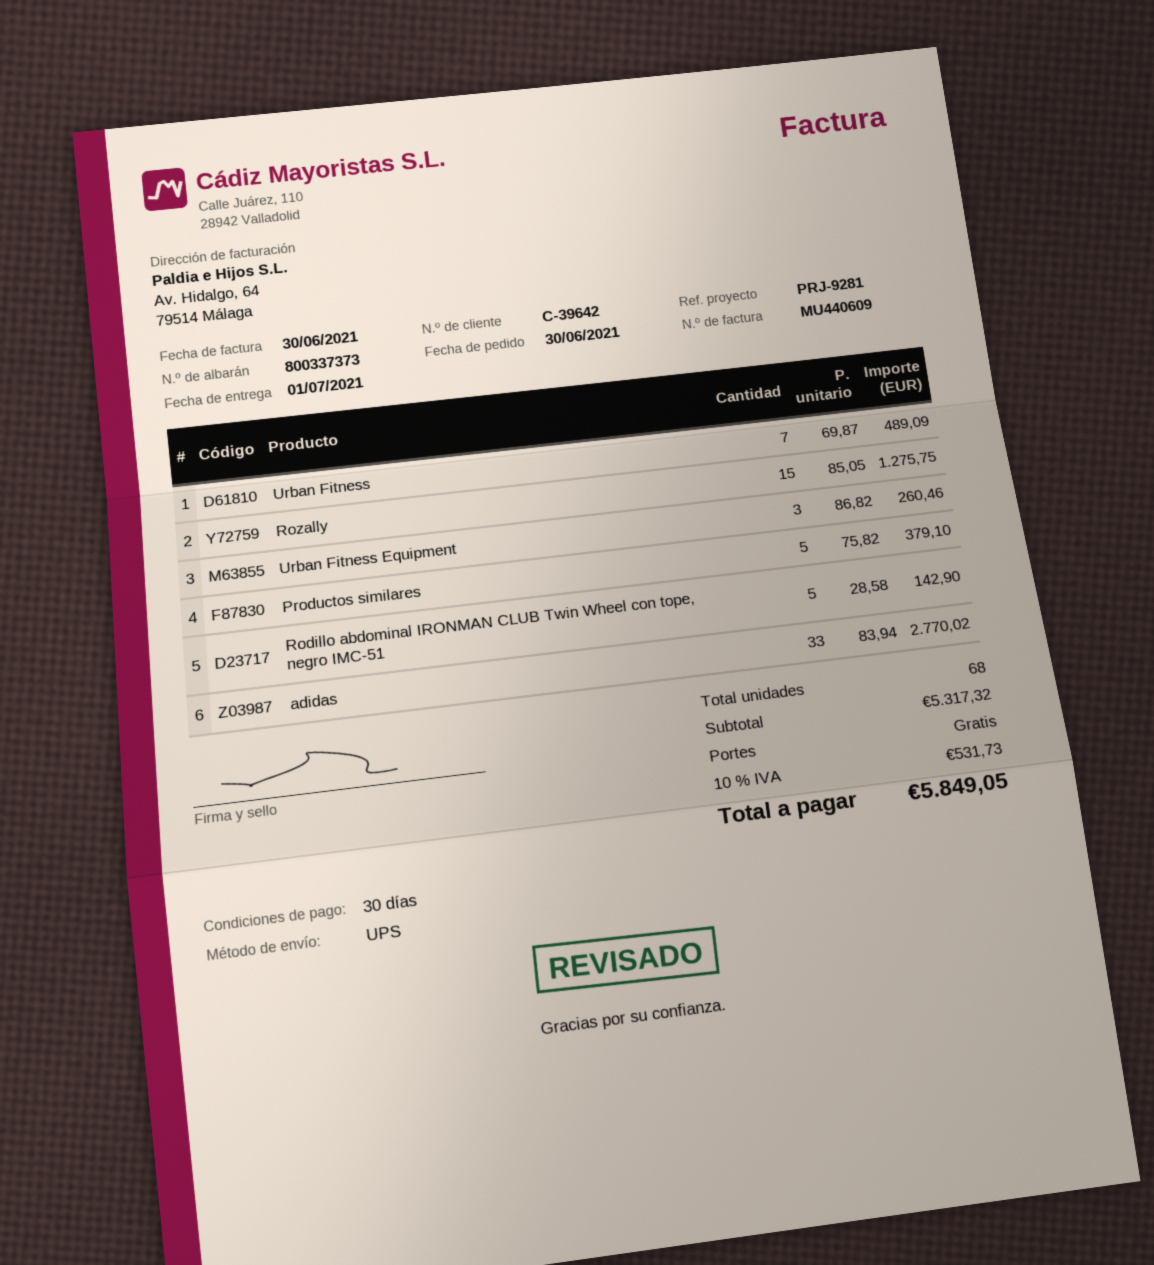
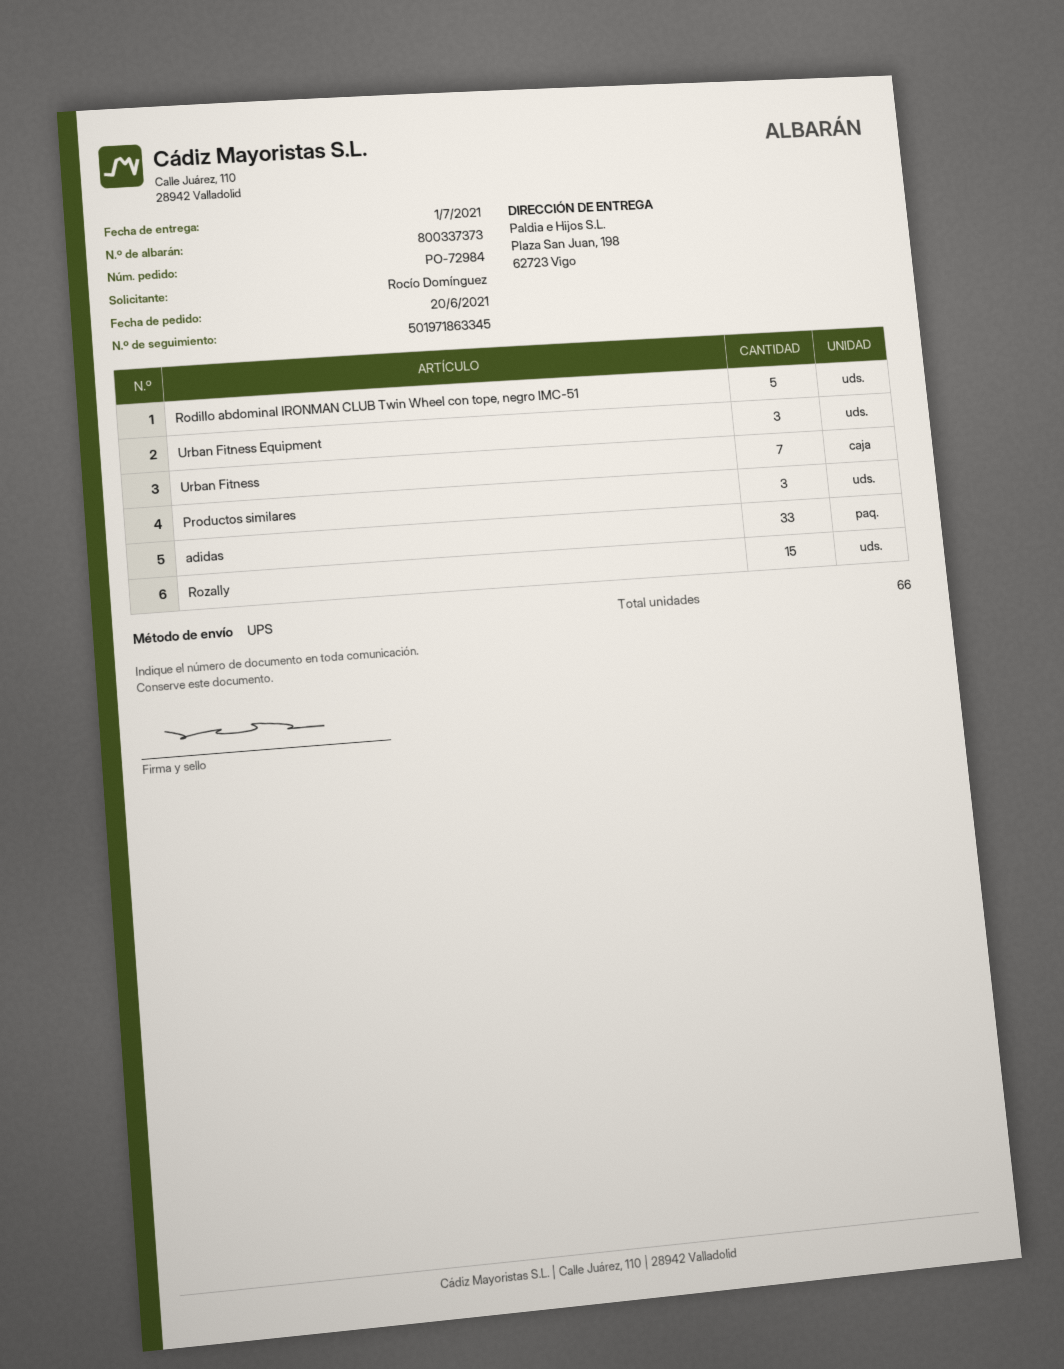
order date: 2021-06-30 -> 2021-06-20
Productos similares: 5 -> 3
total quantity: 68 -> 66

